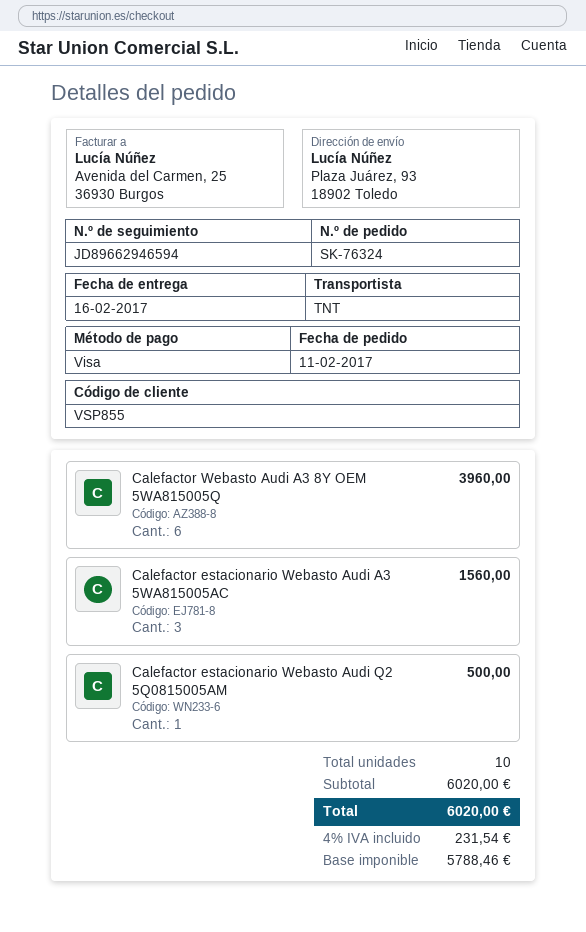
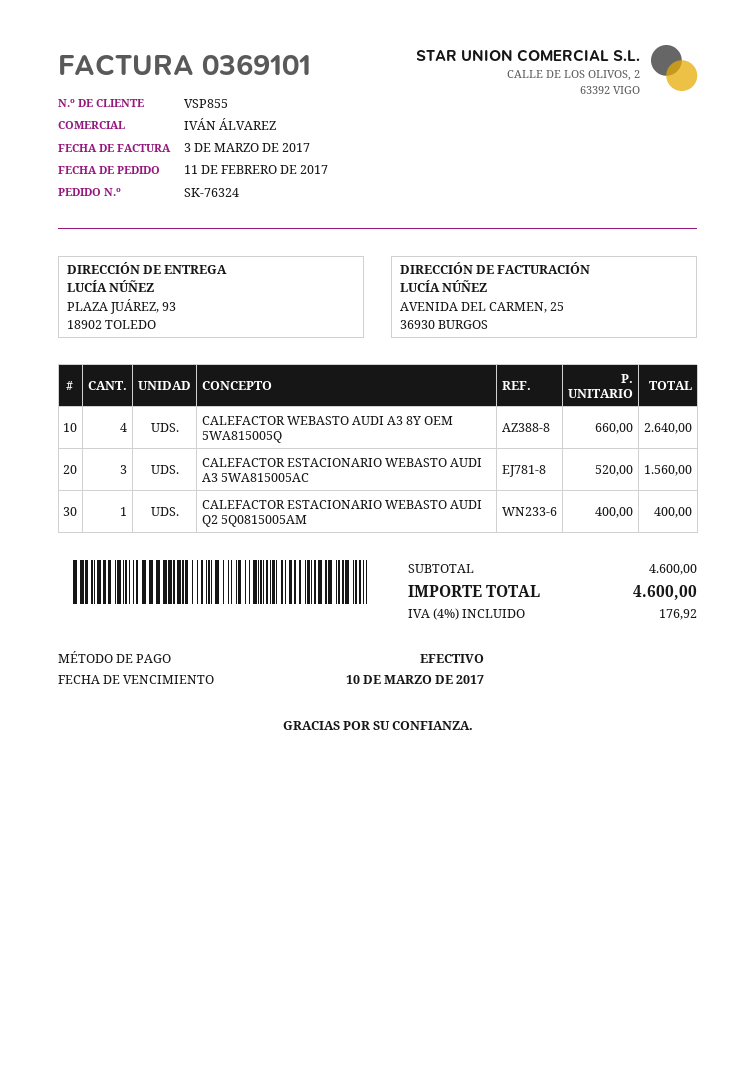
payment method: Visa -> cash
Calefactor Webasto Audi A3 8Y OEM 5WA815005Q: 6 for 3960.00 -> 4 for 2640.00
Calefactor estacionario Webasto Audi Q2 5Q0815005AM: 1 for 500.00 -> 1 for 400.00
subtotal: 6020.00 -> 4600.00
tax: 4% = 231.54 -> 4% = 176.92
total: 6020.00 -> 4600.00

